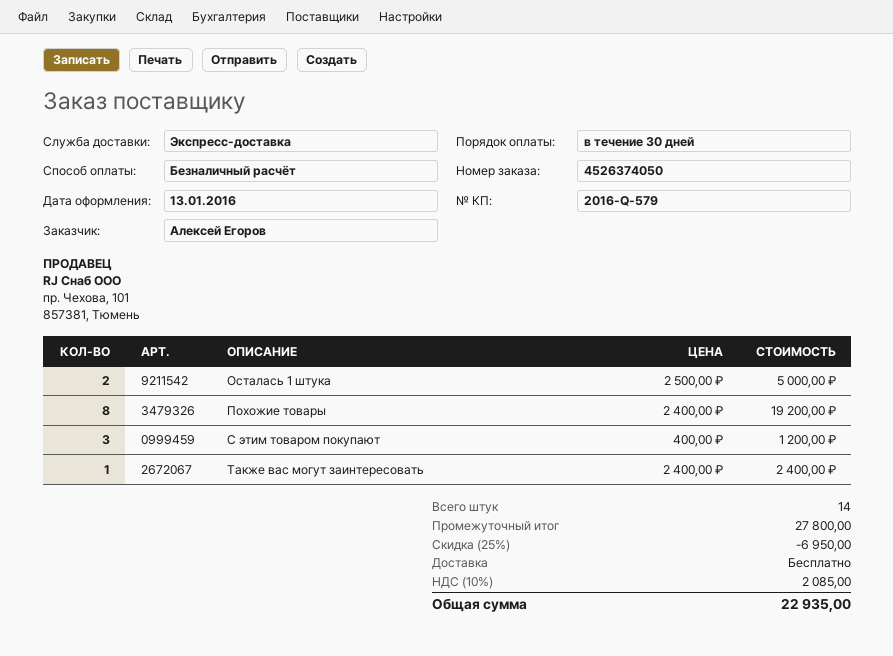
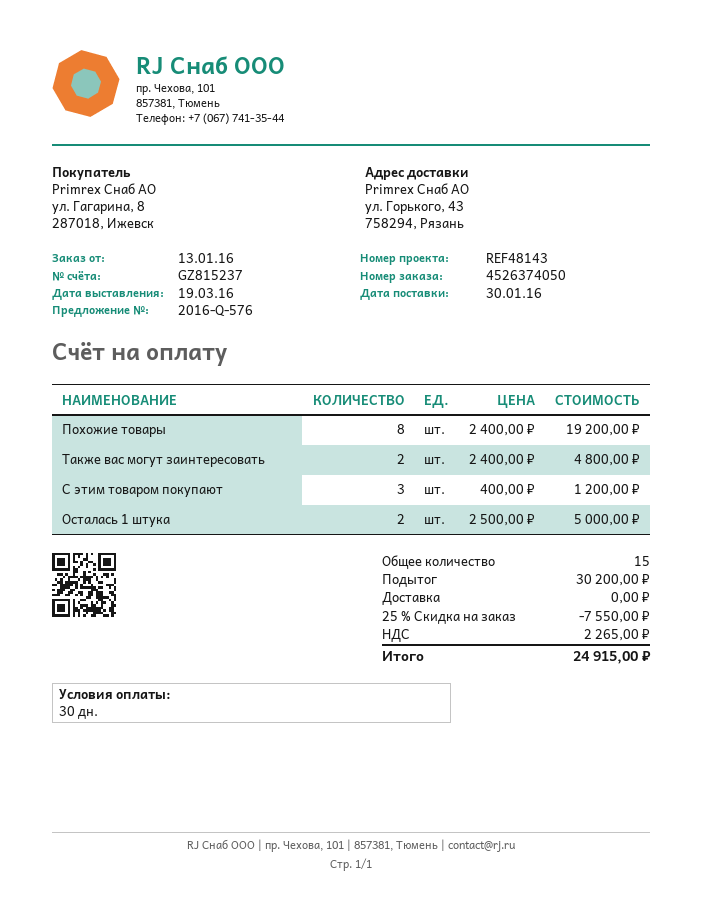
quote number: 2016-Q-579 -> 2016-Q-576
Также вас могут заинтересовать: 1 x 2400.00 = 2400.00 -> 2 x 2400.00 = 4800.00
total quantity: 14 -> 15
subtotal: 27800.00 -> 30200.00
discount: 25% = 6950.00 -> 25% = 7550.00
tax: 2085.00 -> 2265.00
total: 22935.00 -> 24915.00

